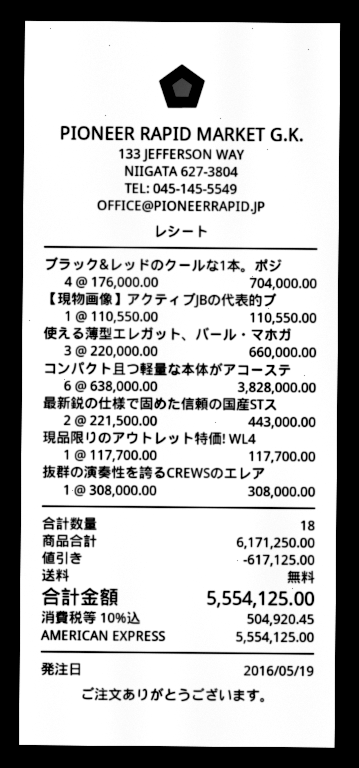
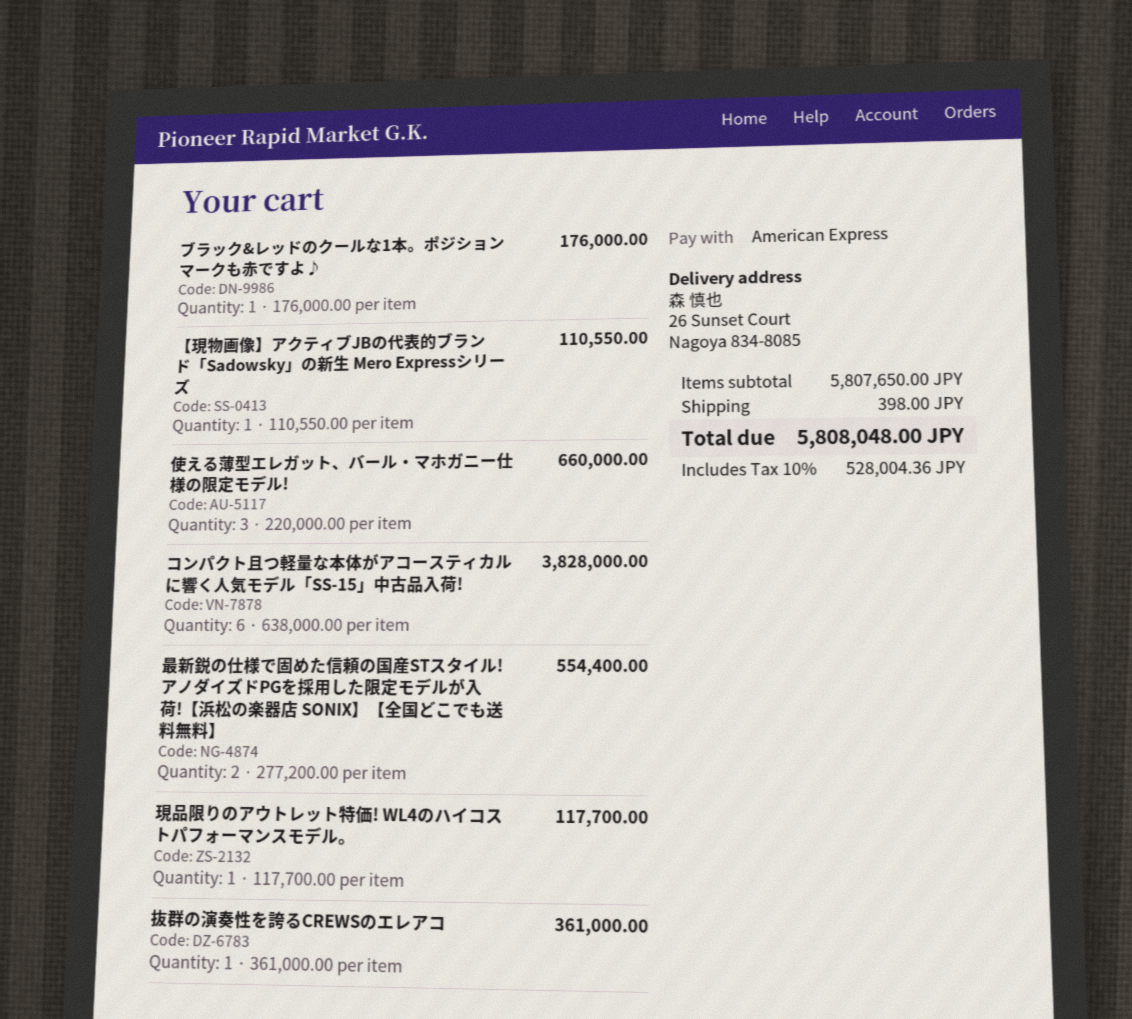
ブラック&レッドのクールな1本。ポジ: 4 x 176000.00 = 704000.00 -> 1 x 176000.00 = 176000.00
最新鋭の仕様で固めた信頼の国産STス: 2 x 221500.00 = 443000.00 -> 2 x 277200.00 = 554400.00
抜群の演奏性を誇るCREWSのエレア: 1 x 308000.00 = 308000.00 -> 1 x 361000.00 = 361000.00
subtotal: 6171250.00 -> 5807650.00
discount: 617125.00 -> none
shipping: 0.00 -> 398.00
tax: 10% = 504920.45 -> 10% = 528004.36
total: 5554125.00 -> 5808048.00

